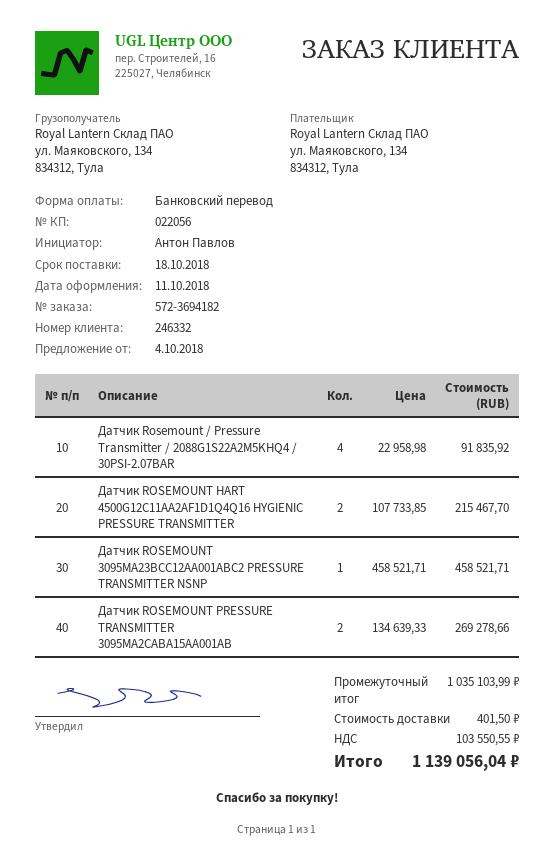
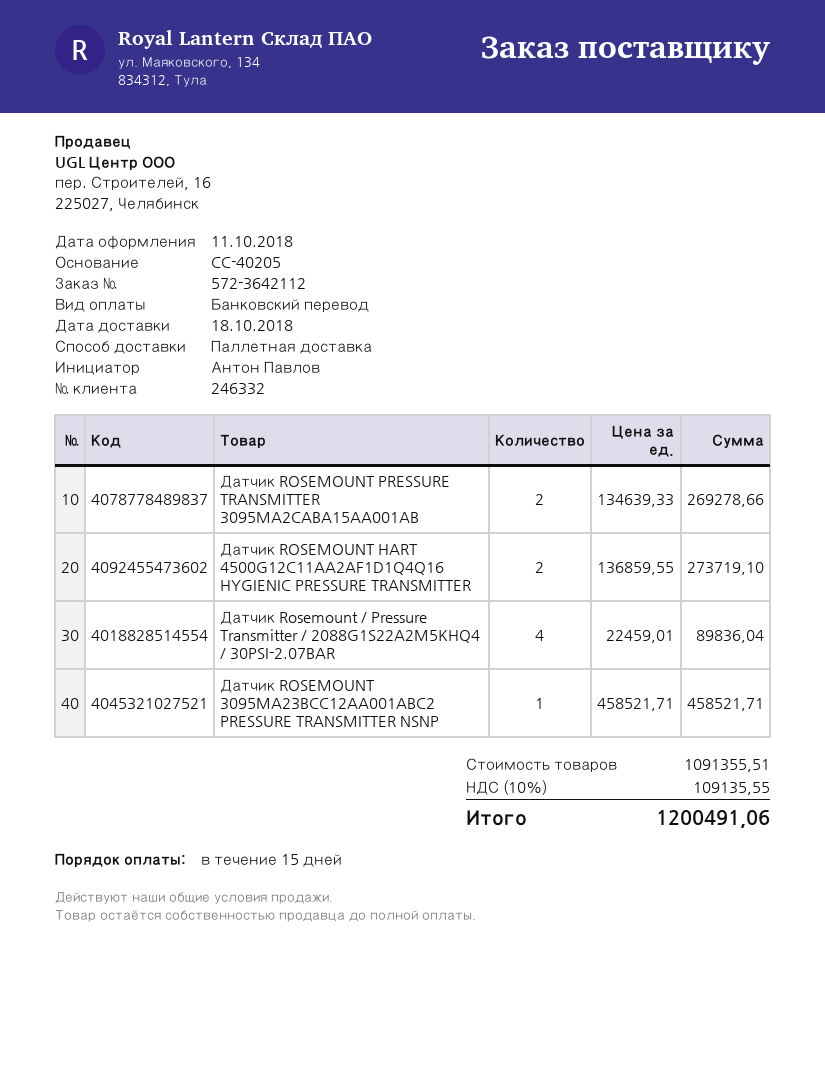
order number: 572-3694182 -> 572-3642112
Датчик Rosemount / Pressure Transmitter / 2088G1S22A2M5KHQ4 / 30PSI-2.07BAR: 4 x 22958.98 = 91835.92 -> 4 x 22459.01 = 89836.04
Датчик ROSEMOUNT HART 4500G12C11AA2AF1D1Q4Q16 HYGIENIC PRESSURE TRANSMITTER: 2 x 107733.85 = 215467.70 -> 2 x 136859.55 = 273719.10
subtotal: 1035103.99 -> 1091355.51
shipping: 401.50 -> none
tax: 103550.55 -> 109135.55
total: 1139056.04 -> 1200491.06

